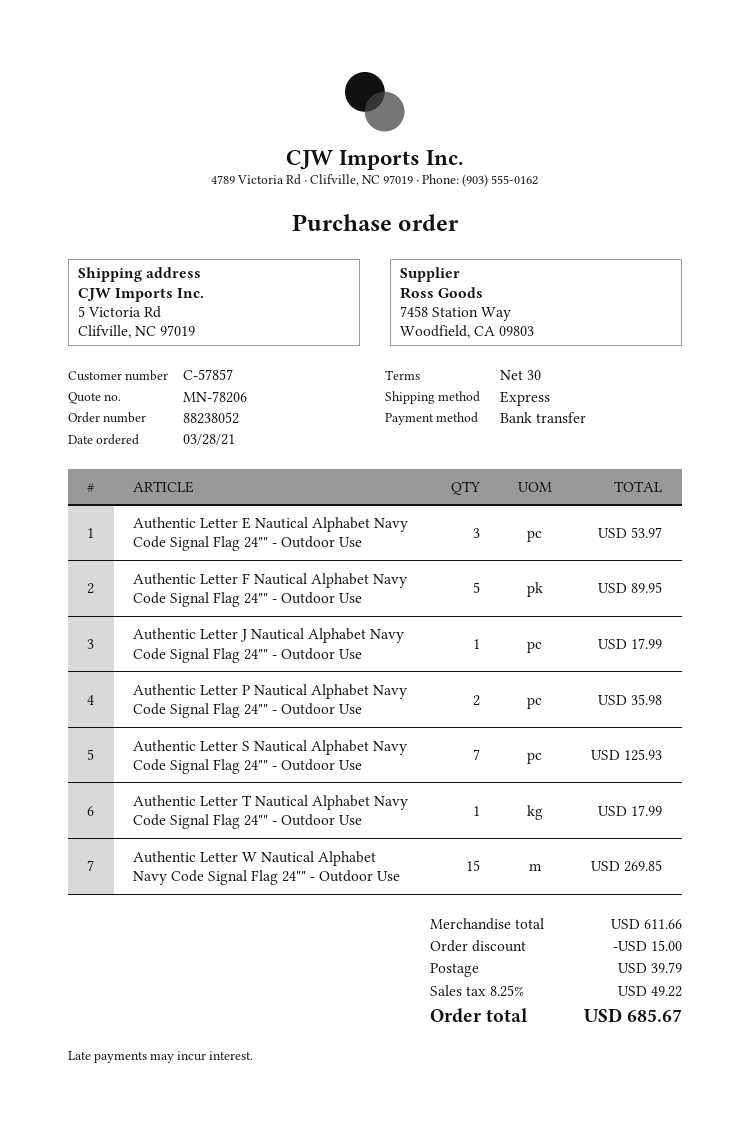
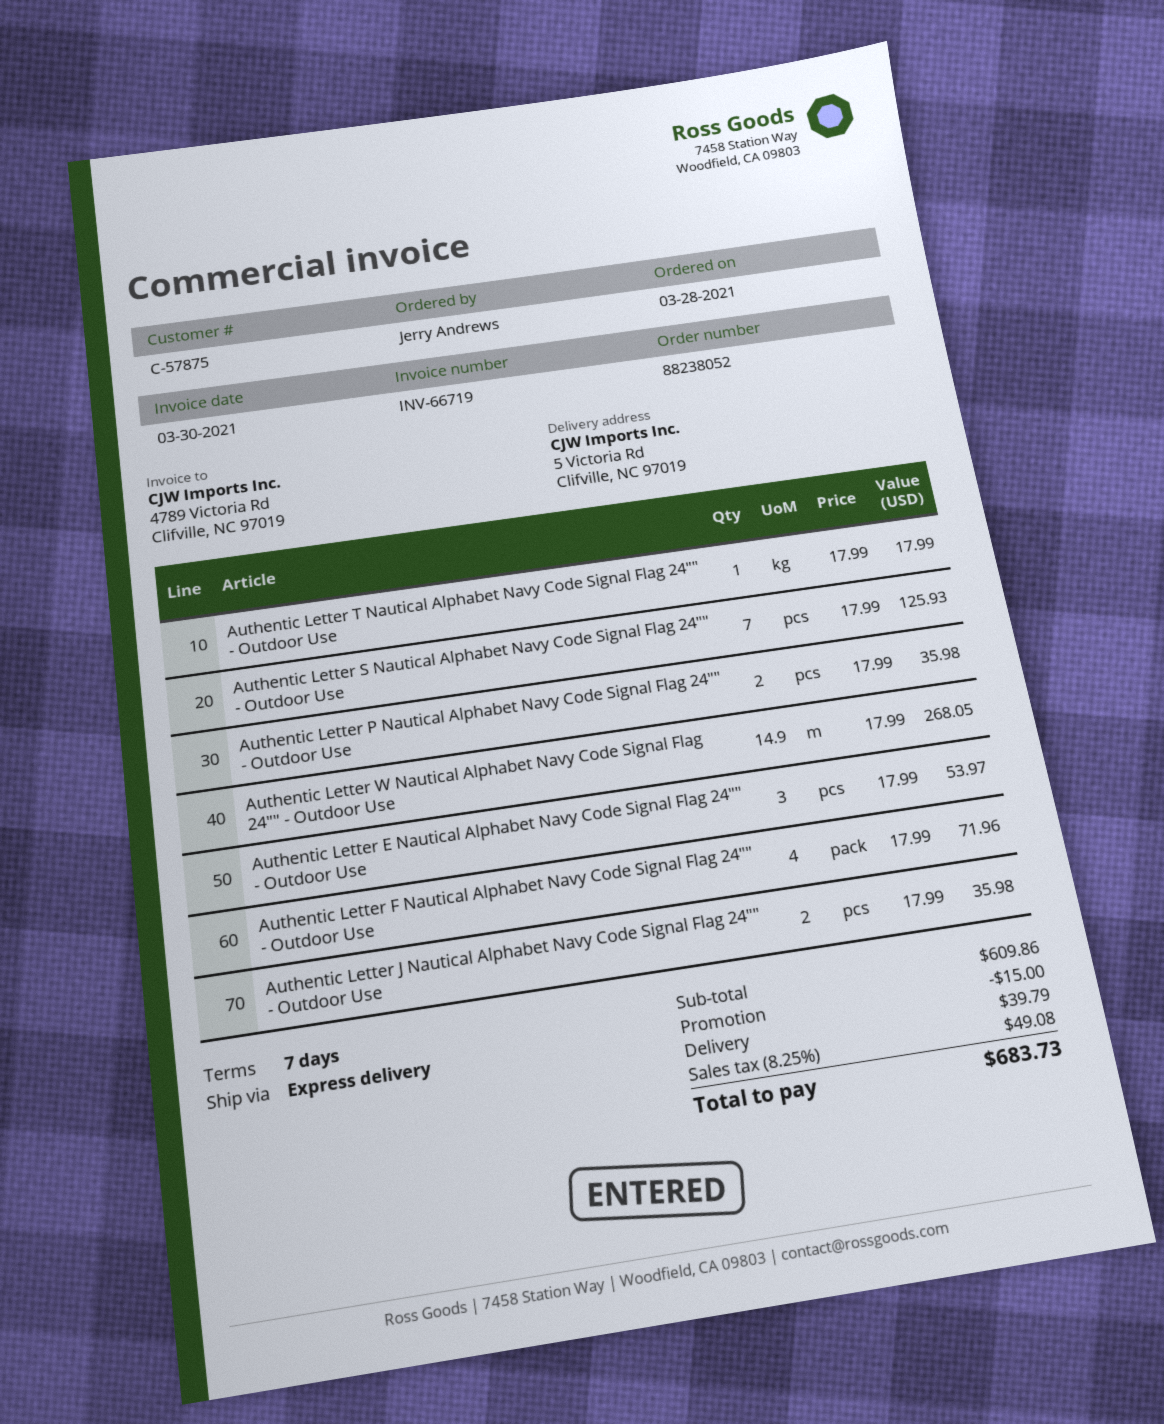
payment terms: 30 days -> 7 days
customer number: C-57857 -> C-57875
Authentic Letter F Nautical Alphabet Navy Code Signal Flag 24"" - Outdoor Use: 5 for 89.95 -> 4 for 71.96
Authentic Letter J Nautical Alphabet Navy Code Signal Flag 24"" - Outdoor Use: 1 for 17.99 -> 2 for 35.98
Authentic Letter W Nautical Alphabet Navy Code Signal Flag 24"" - Outdoor Use: 15 for 269.85 -> 14.9 for 268.05
subtotal: 611.66 -> 609.86
tax: 8.25% = 49.22 -> 8.25% = 49.08
total: 685.67 -> 683.73

